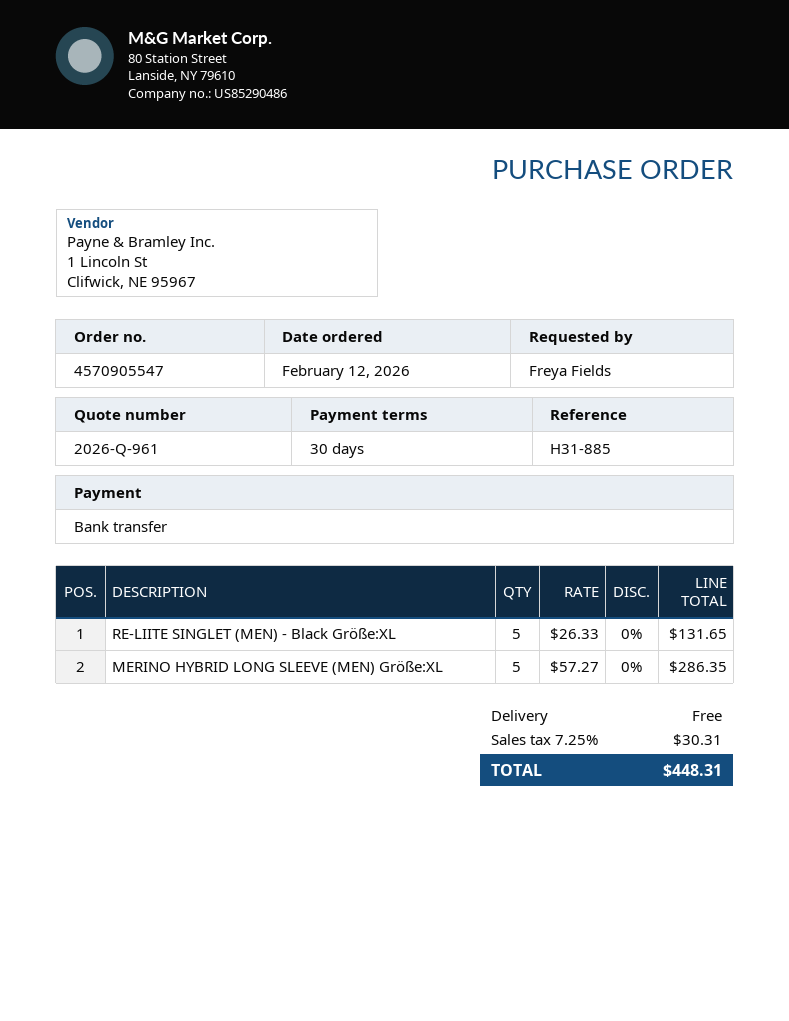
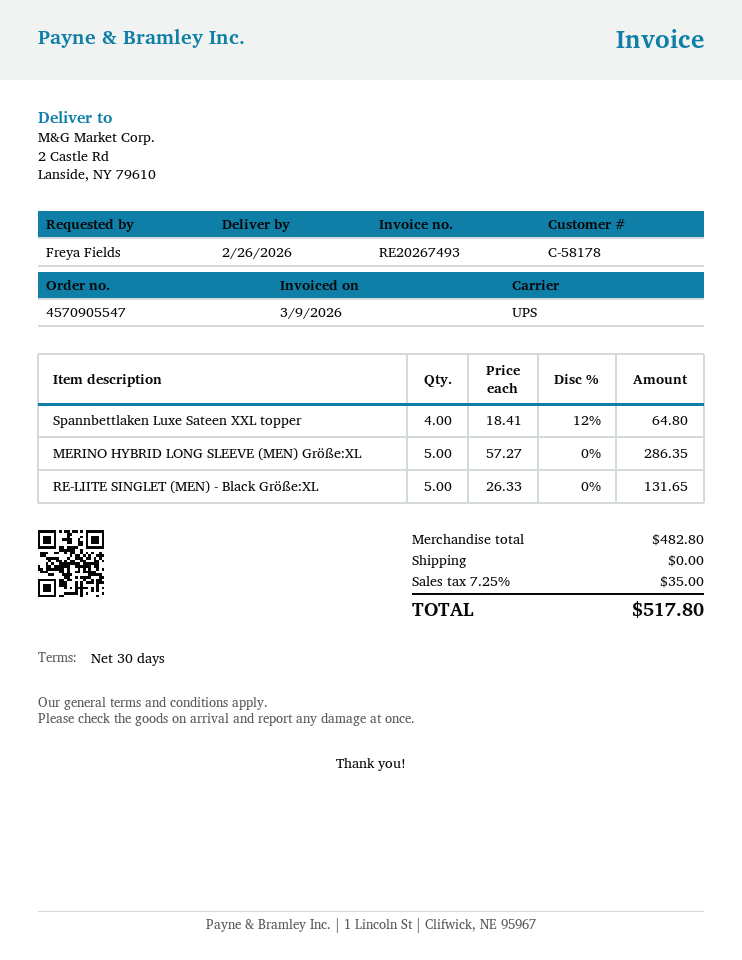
Spannbettlaken Luxe Sateen XXL topper: none -> 4 x 18.41 - 12% = 64.80
tax: 7.25% = 30.31 -> 7.25% = 35.00
total: 448.31 -> 517.80

